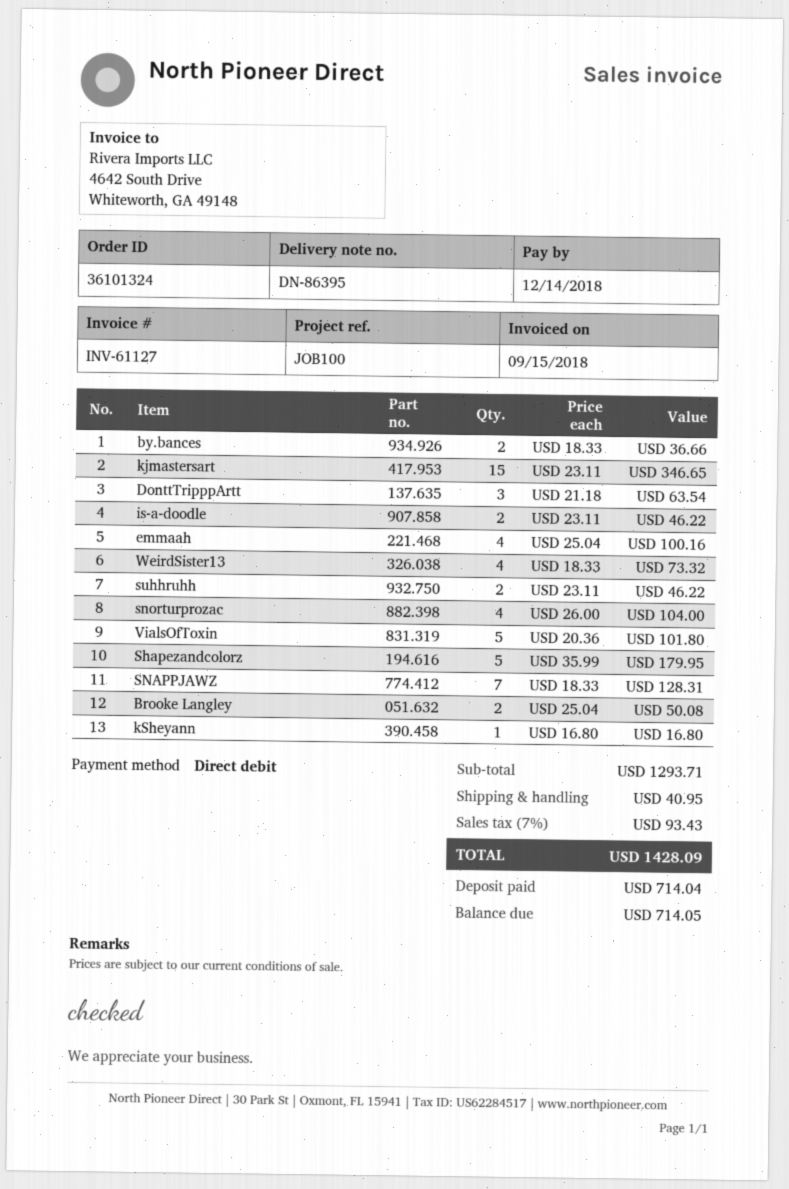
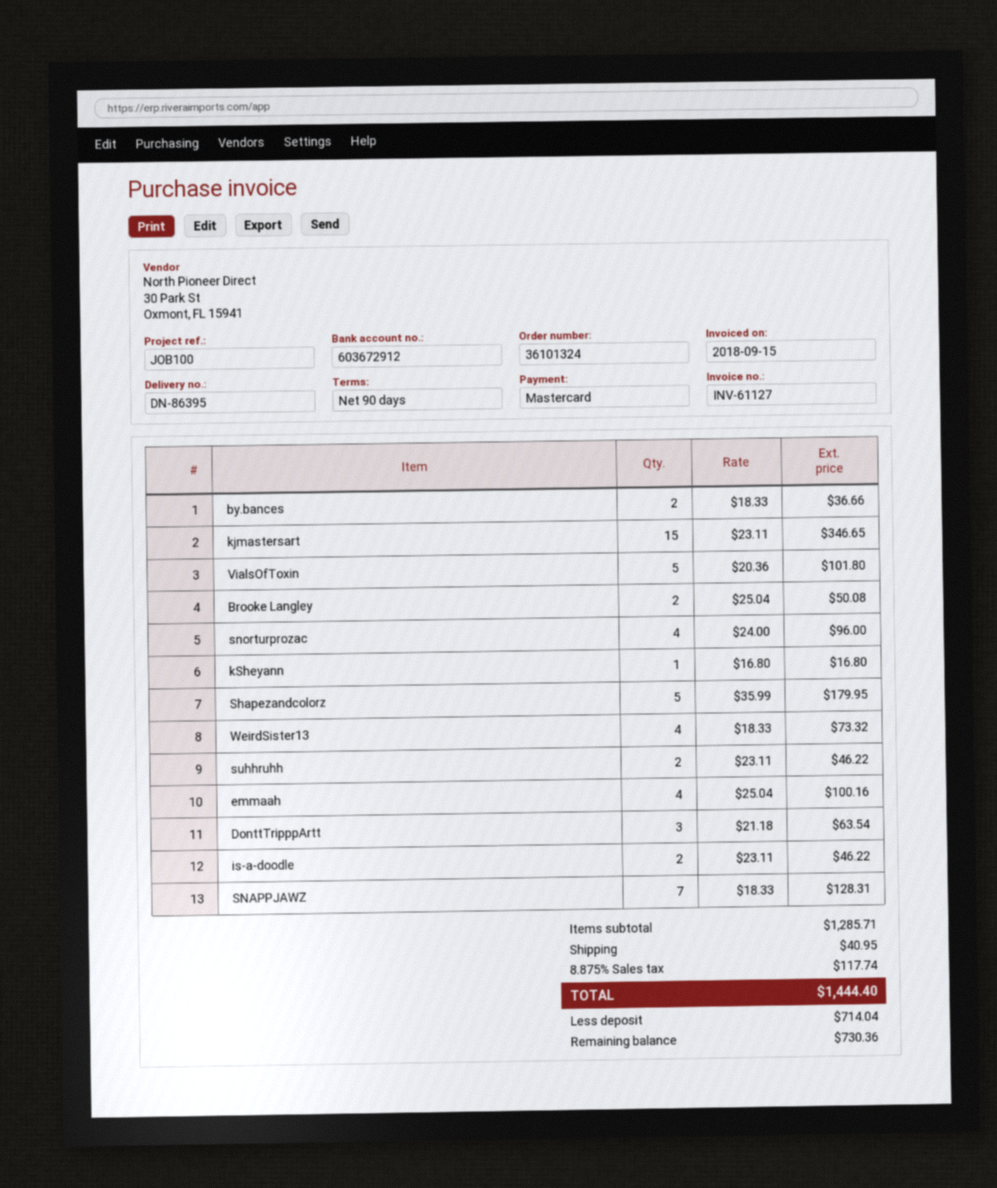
payment method: direct debit -> Mastercard
snorturprozac: 4 x 26.00 = 104.00 -> 4 x 24.00 = 96.00
subtotal: 1293.71 -> 1285.71
tax: 7% = 93.43 -> 8.875% = 117.74
total: 1428.09 -> 1444.40
balance: 714.05 -> 730.36

